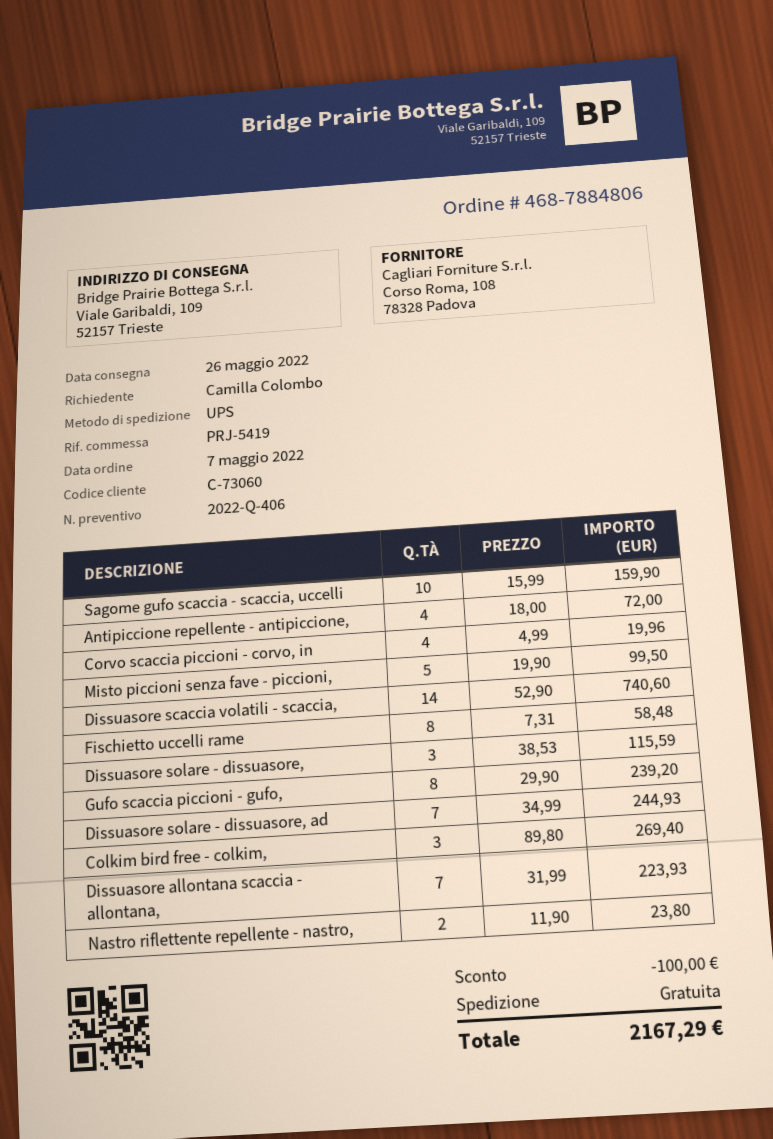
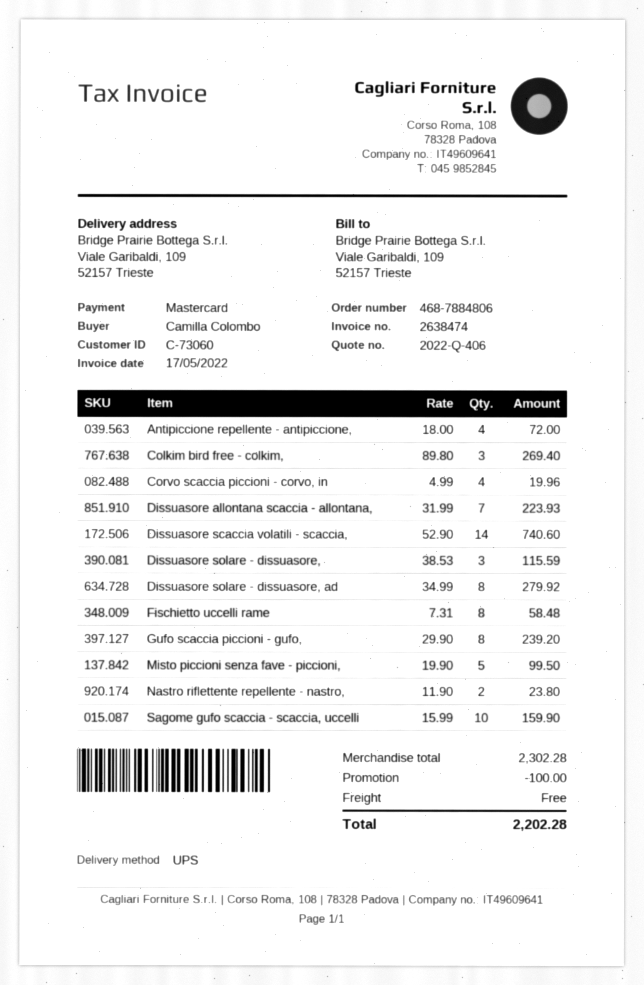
Dissuasore solare - dissuasore, ad: 7 x 34.99 = 244.93 -> 8 x 34.99 = 279.92
total: 2167.29 -> 2202.28

